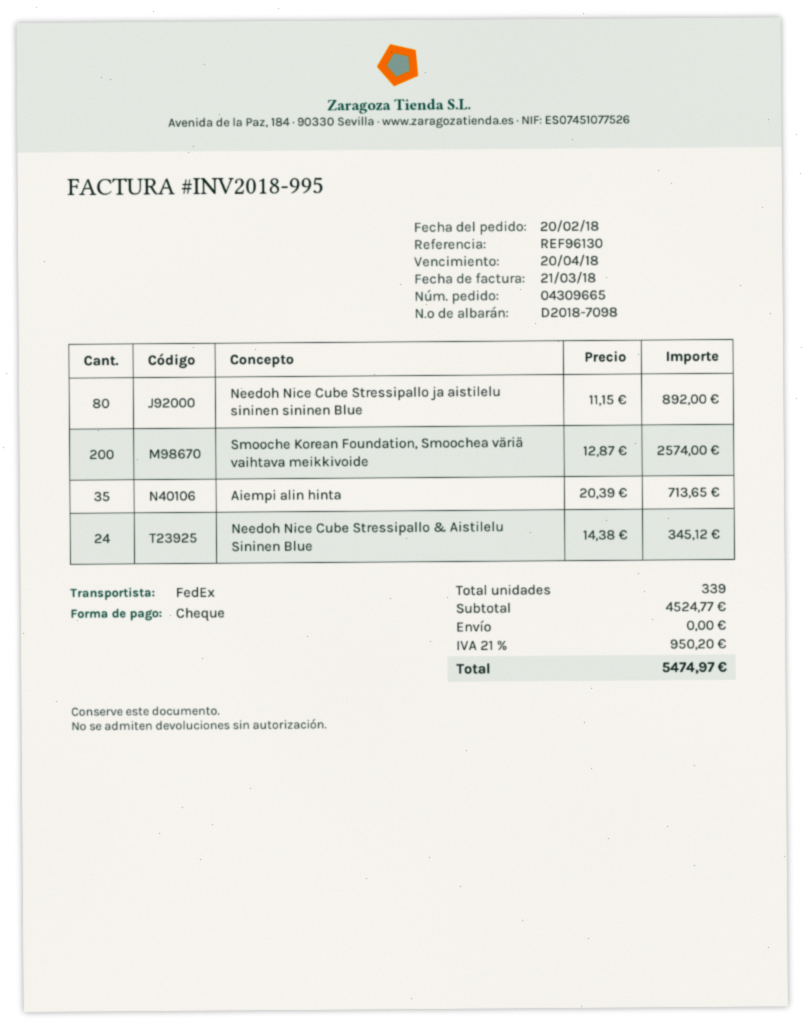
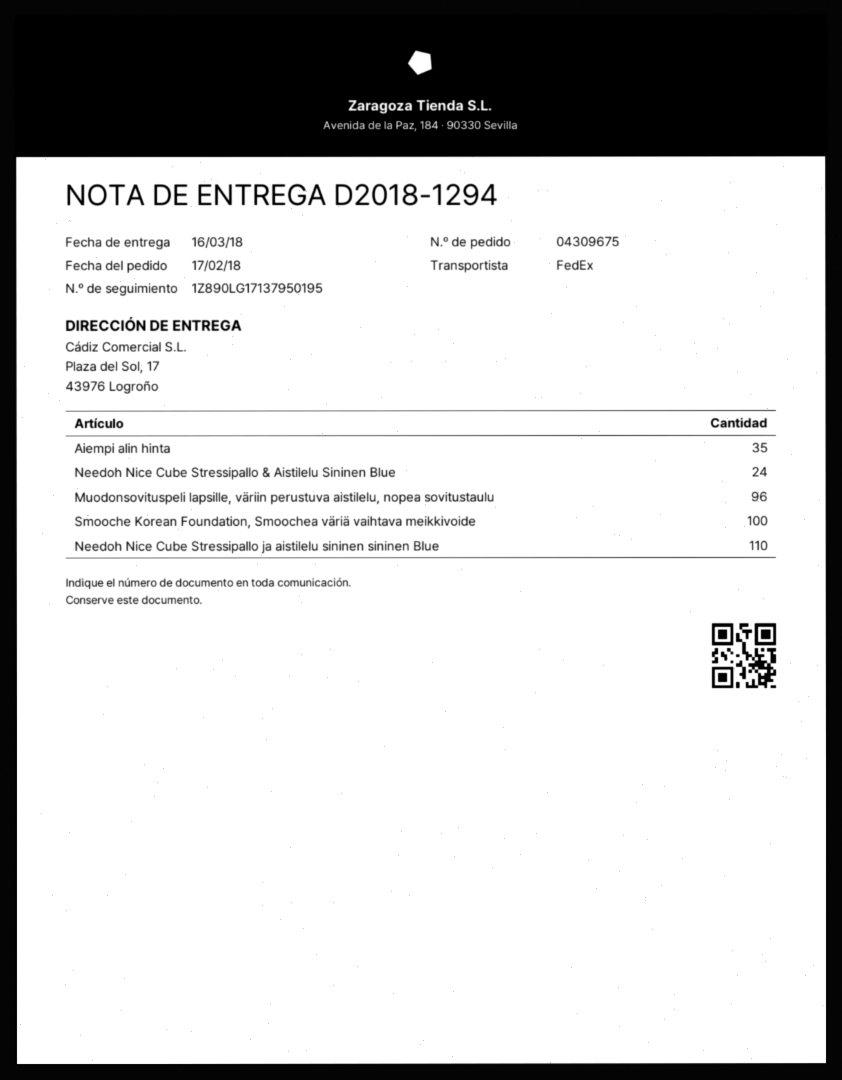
order number: 04309665 -> 04309675
order date: 2018-02-20 -> 2018-02-17
delivery note number: D2018-7098 -> D2018-1294
Needoh Nice Cube Stressipallo ja aistilelu sininen sininen Blue: 80 -> 110
Smooche Korean Foundation, Smoochea väriä vaihtava meikkivoide: 200 -> 100
Muodonsovituspeli lapsille, väriin perustuva aistilelu, nopea sovitustaulu: none -> 96

